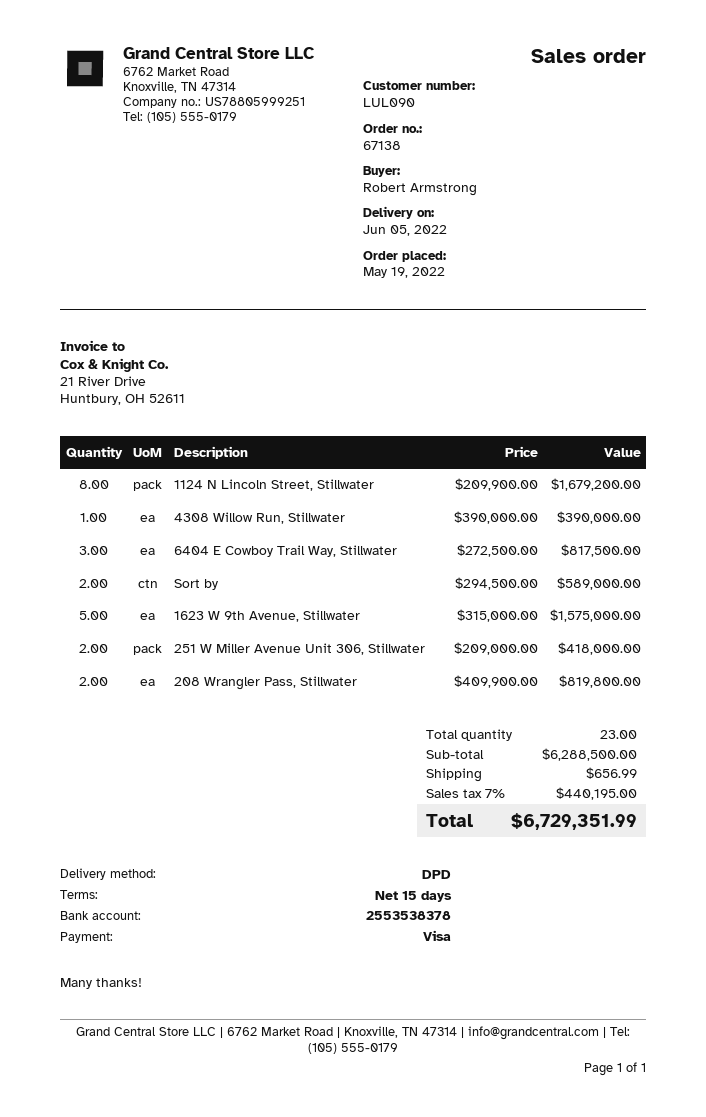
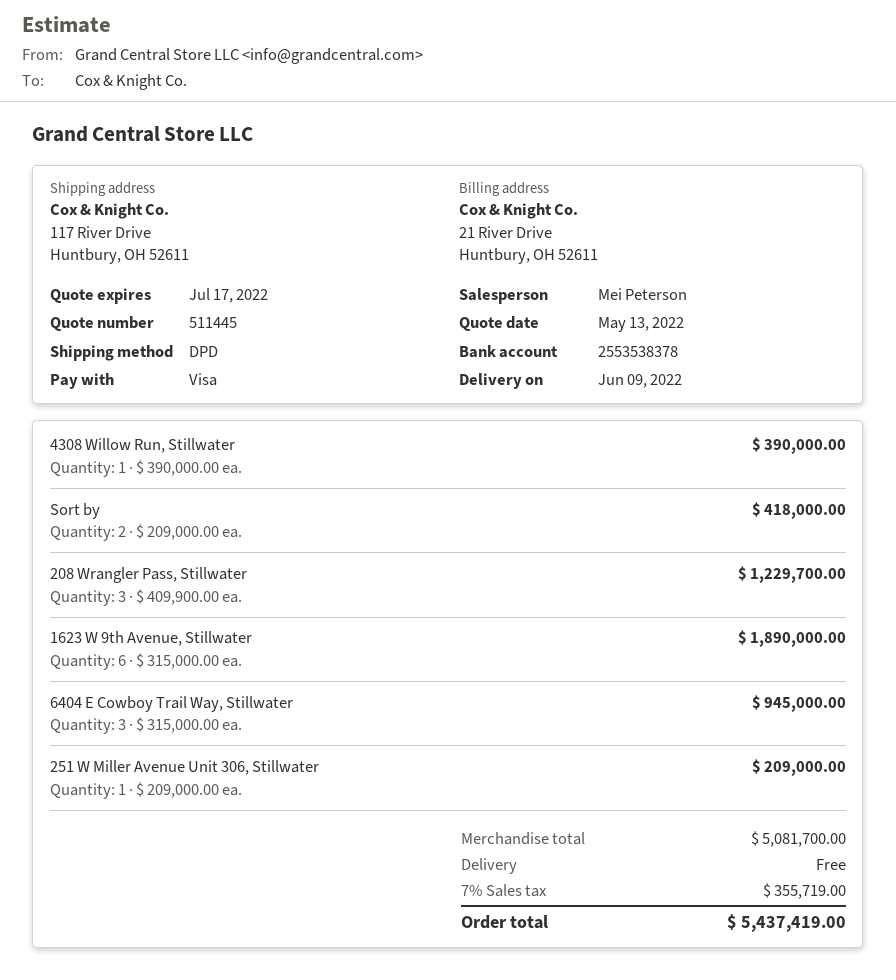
delivery date: 2022-06-05 -> 2022-06-09
1124 N Lincoln Street, Stillwater: 8 x 209900.00 = 1679200.00 -> none
6404 E Cowboy Trail Way, Stillwater: 3 x 272500.00 = 817500.00 -> 3 x 315000.00 = 945000.00
Sort by: 2 x 294500.00 = 589000.00 -> 2 x 209000.00 = 418000.00
1623 W 9th Avenue, Stillwater: 5 x 315000.00 = 1575000.00 -> 6 x 315000.00 = 1890000.00
251 W Miller Avenue Unit 306, Stillwater: 2 x 209000.00 = 418000.00 -> 1 x 209000.00 = 209000.00
208 Wrangler Pass, Stillwater: 2 x 409900.00 = 819800.00 -> 3 x 409900.00 = 1229700.00
subtotal: 6288500.00 -> 5081700.00
shipping: 656.99 -> 0.00
tax: 7% = 440195.00 -> 7% = 355719.00
total: 6729351.99 -> 5437419.00

